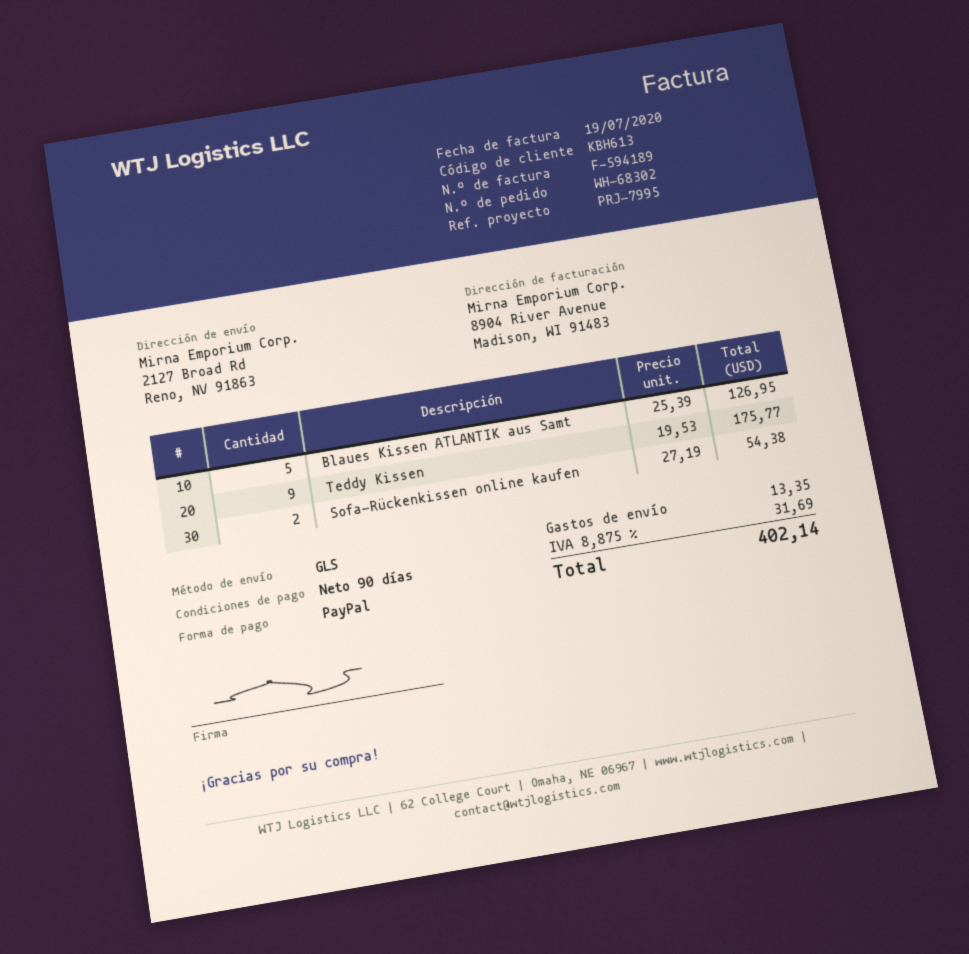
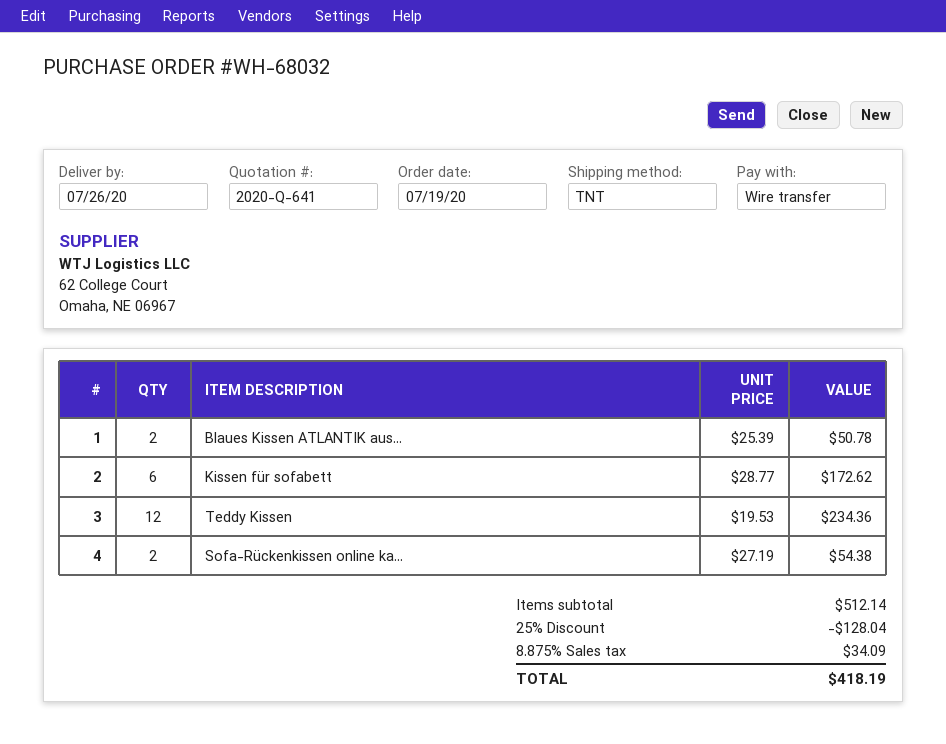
order number: WH-68302 -> WH-68032
payment method: PayPal -> bank transfer
shipping method: GLS -> TNT
Blaues Kissen ATLANTIK aus Samt: 5 x 25.39 = 126.95 -> 2 x 25.39 = 50.78
Teddy Kissen: 9 x 19.53 = 175.77 -> 12 x 19.53 = 234.36
Kissen für sofabett: none -> 6 x 28.77 = 172.62
discount: none -> 25% = 128.04
shipping: 13.35 -> none
tax: 8.875% = 31.69 -> 8.875% = 34.09
total: 402.14 -> 418.19

